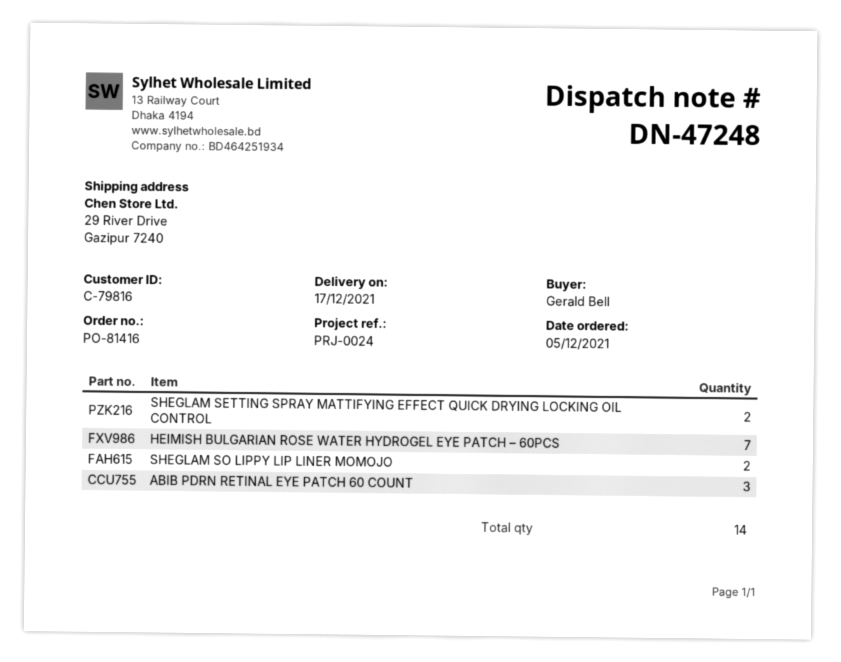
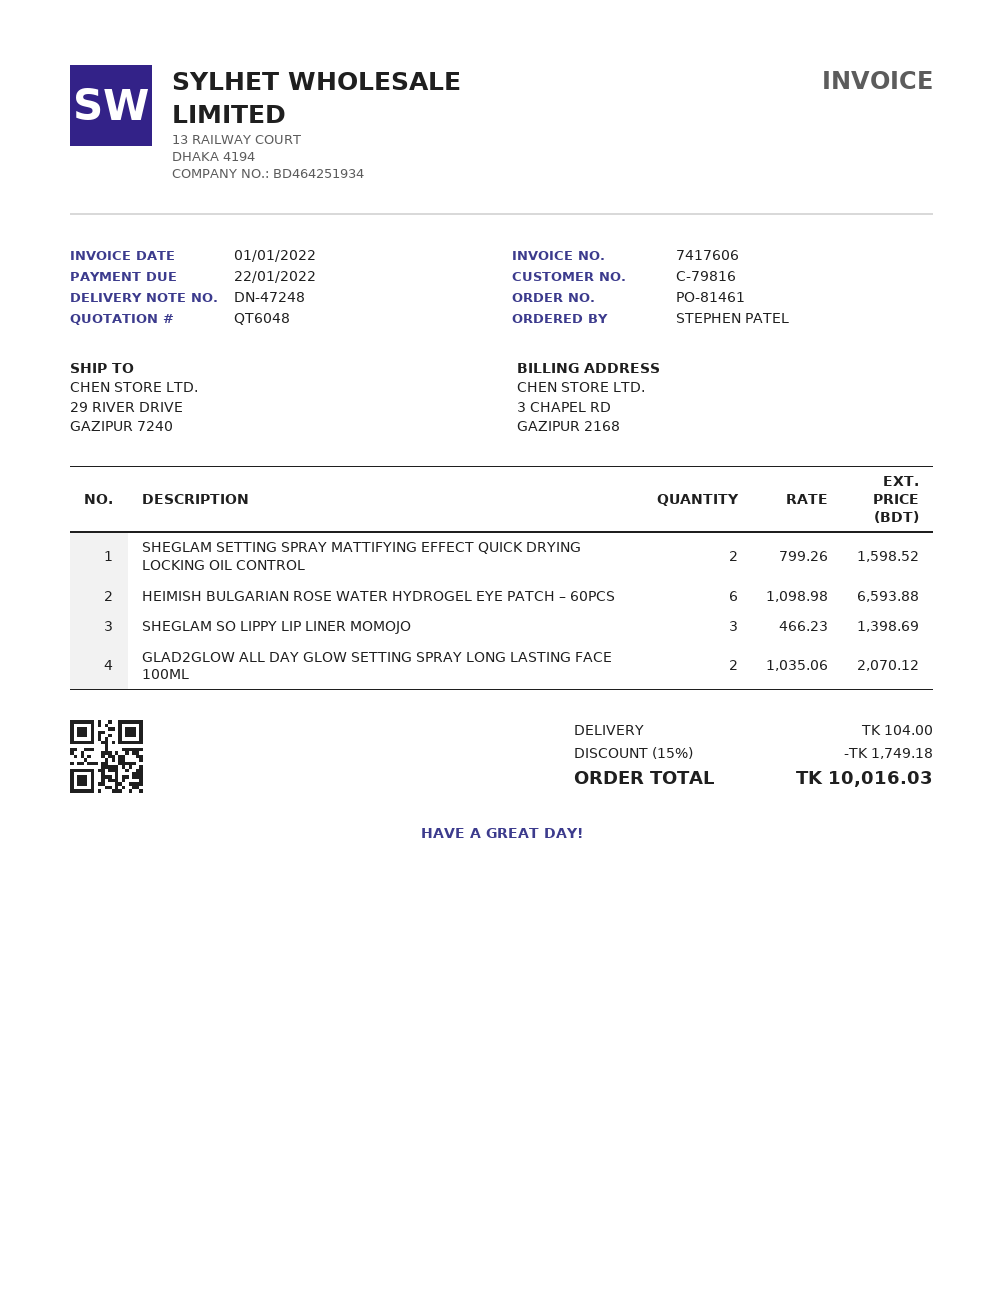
order number: PO-81416 -> PO-81461
ordered by: Gerald Bell -> STEPHEN PATEL
HEIMISH BULGARIAN ROSE WATER HYDROGEL EYE PATCH – 60PCS: 7 -> 6
SHEGLAM SO LIPPY LIP LINER MOMOJO: 2 -> 3
ABIB PDRN RETINAL EYE PATCH 60 COUNT: 3 -> none
GLAD2GLOW ALL DAY GLOW SETTING SPRAY LONG LASTING FACE 100ML: none -> 2

